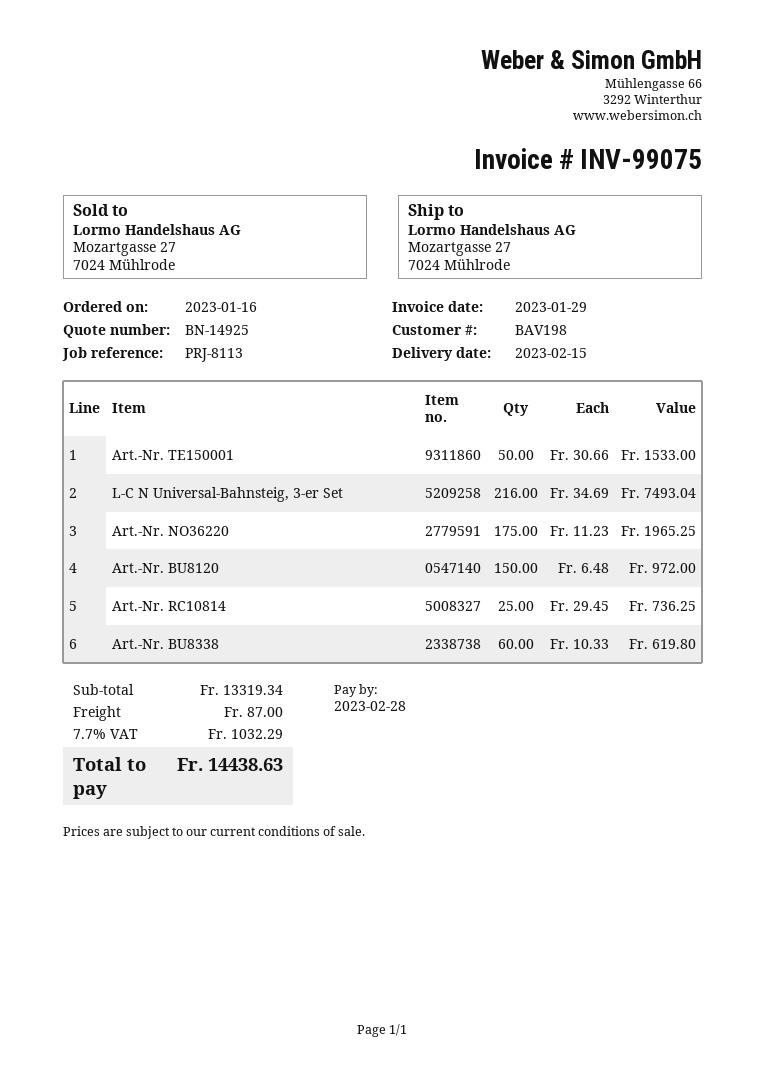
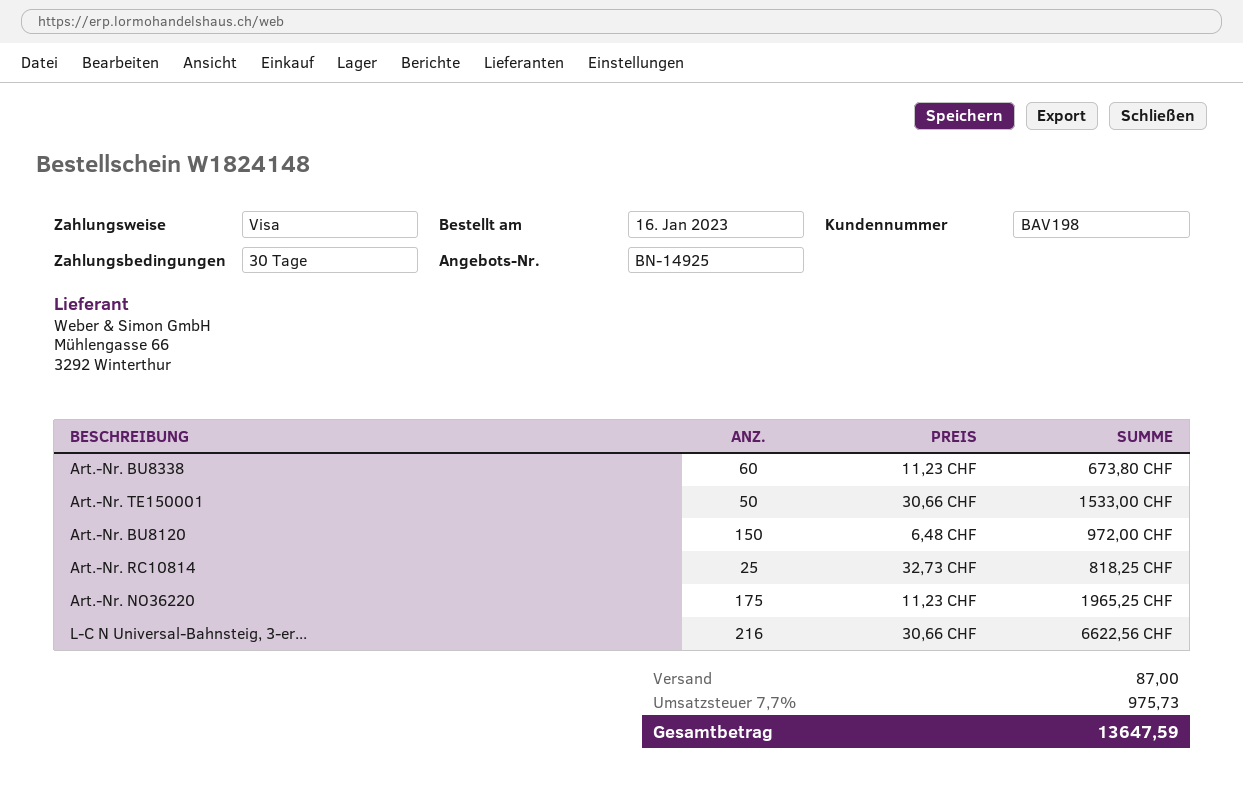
L-C N Universal-Bahnsteig, 3-er Set: 216 x 34.69 = 7493.04 -> 216 x 30.66 = 6622.56
Art.-Nr. RC10814: 25 x 29.45 = 736.25 -> 25 x 32.73 = 818.25
Art.-Nr. BU8338: 60 x 10.33 = 619.80 -> 60 x 11.23 = 673.80
tax: 7.7% = 1032.29 -> 7.7% = 975.73
total: 14438.63 -> 13647.59

